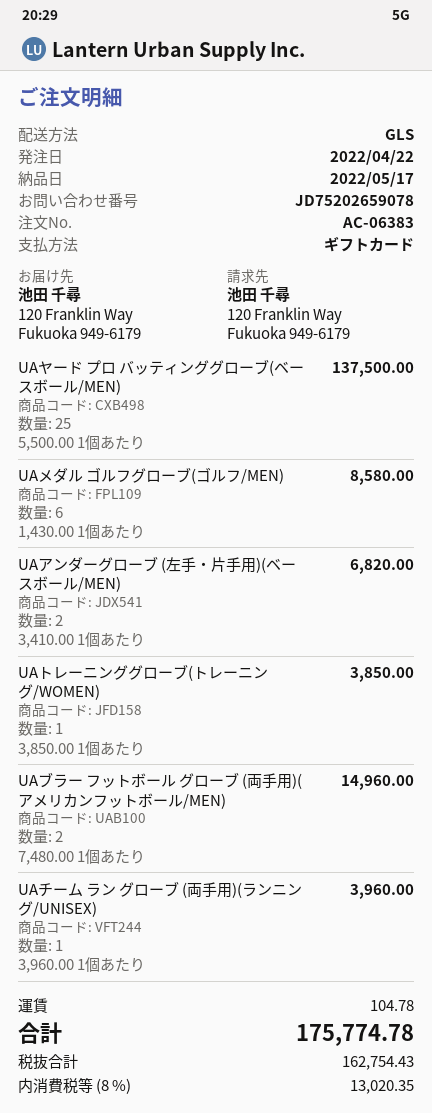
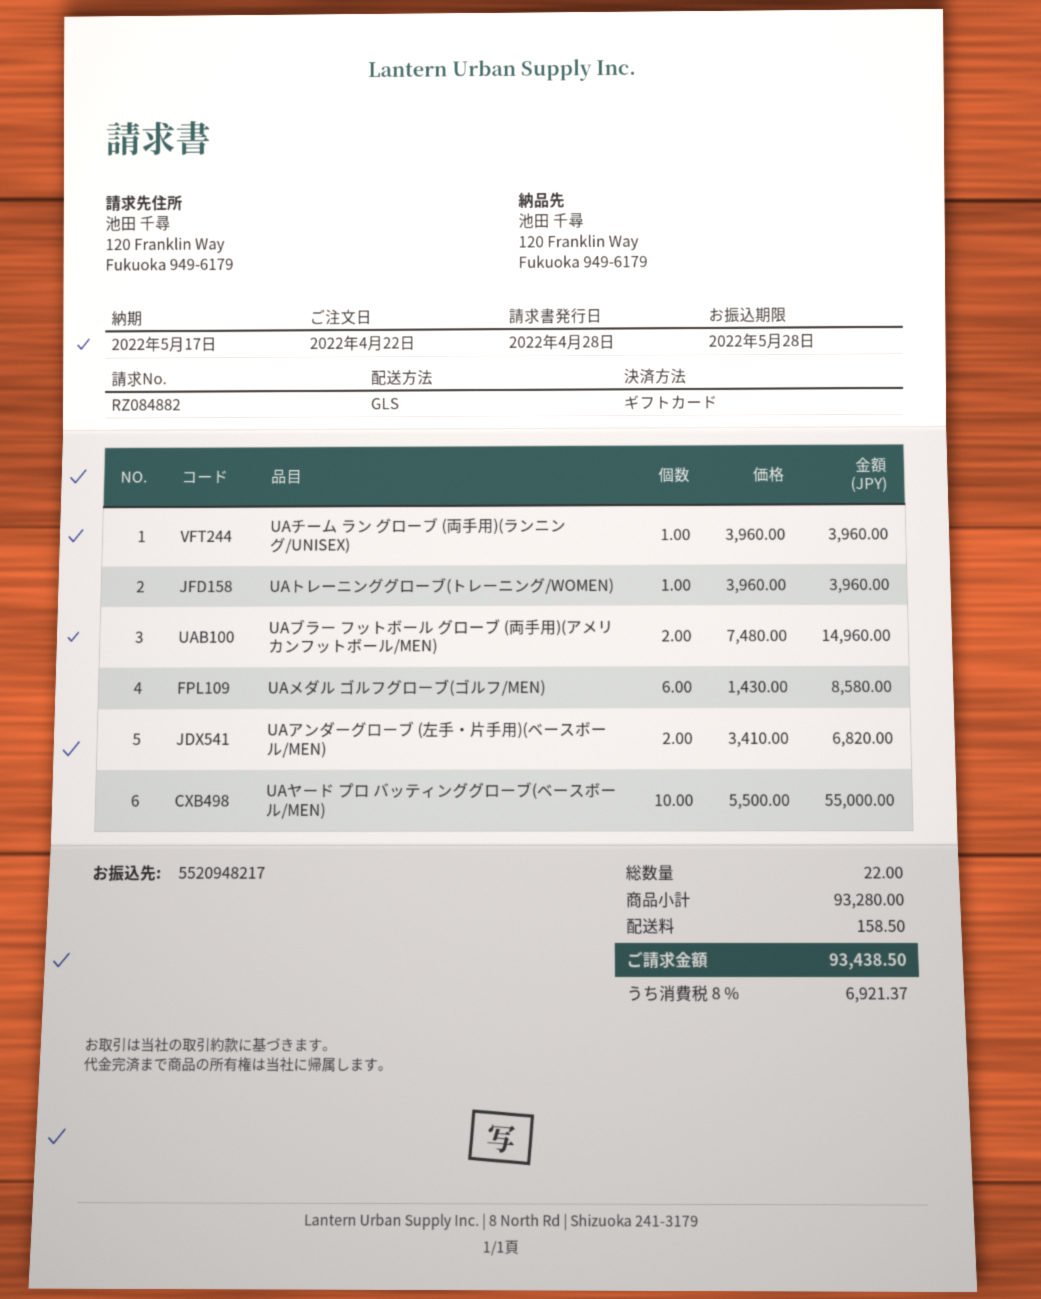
UAヤード プロ バッティンググローブ(ベースボール/MEN): 25 x 5500.00 = 137500.00 -> 10 x 5500.00 = 55000.00
UAトレーニンググローブ(トレーニング/WOMEN): 1 x 3850.00 = 3850.00 -> 1 x 3960.00 = 3960.00
shipping: 104.78 -> 158.50
tax: 8% = 13020.35 -> 8% = 6921.37
total: 175774.78 -> 93438.50

